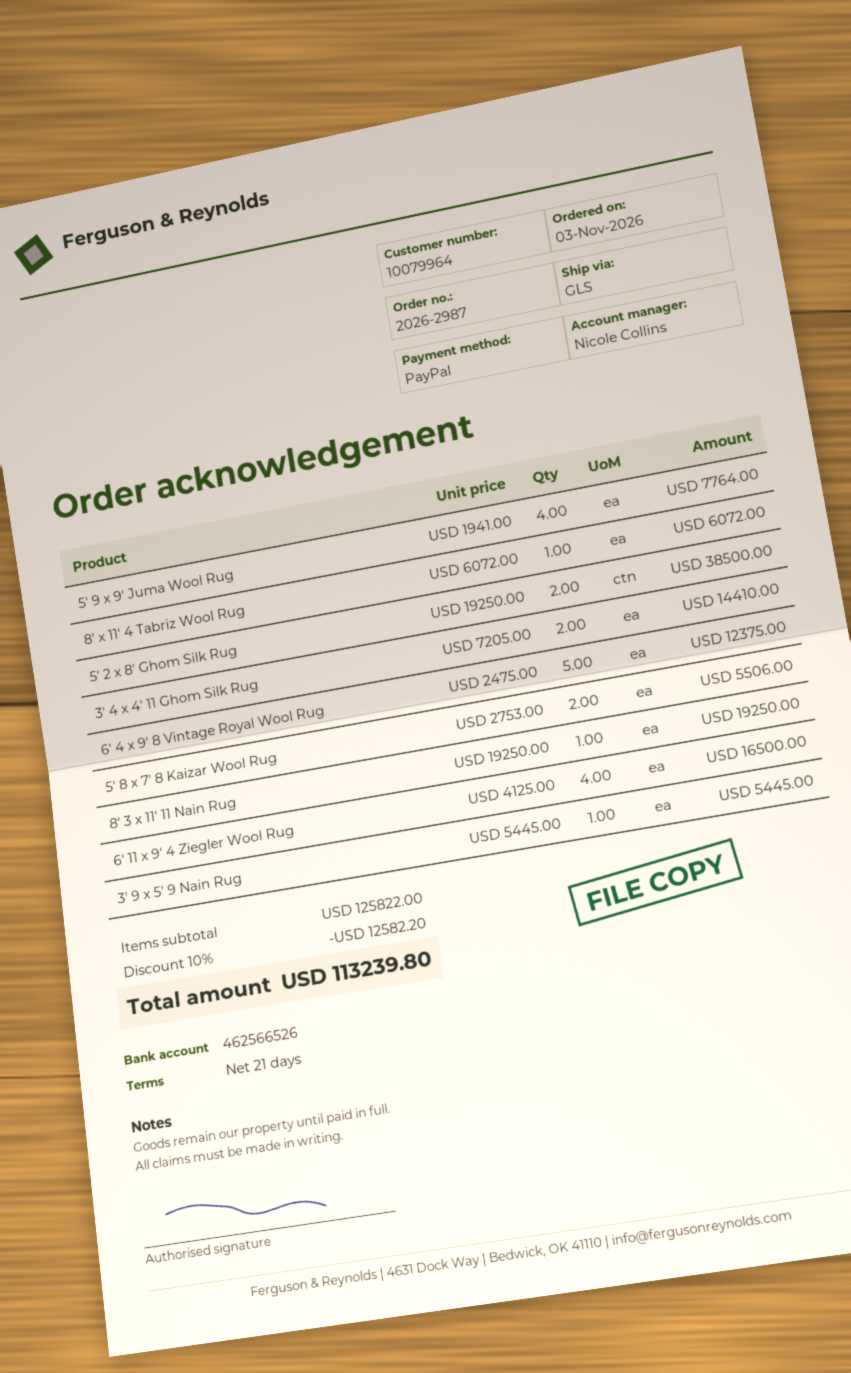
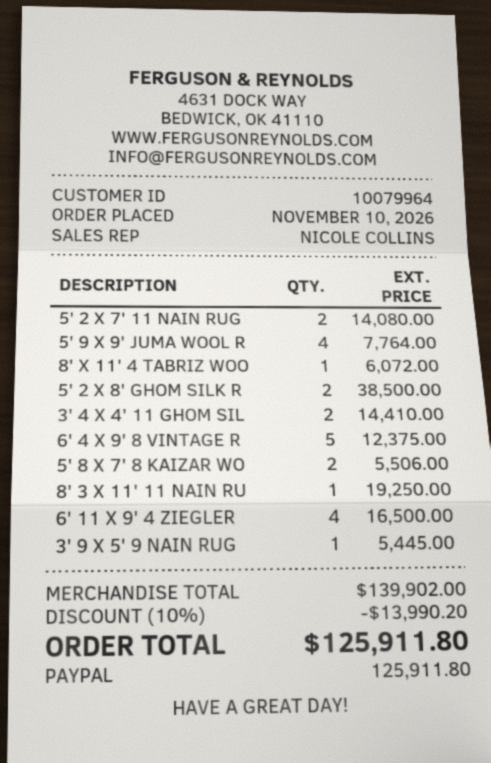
order date: 2026-11-03 -> 2026-11-10
5' 2 X 7' 11 NAIN RUG: none -> 2 for 14080.00
subtotal: 125822.00 -> 139902.00
discount: 10% = 12582.20 -> 10% = 13990.20
total: 113239.80 -> 125911.80

